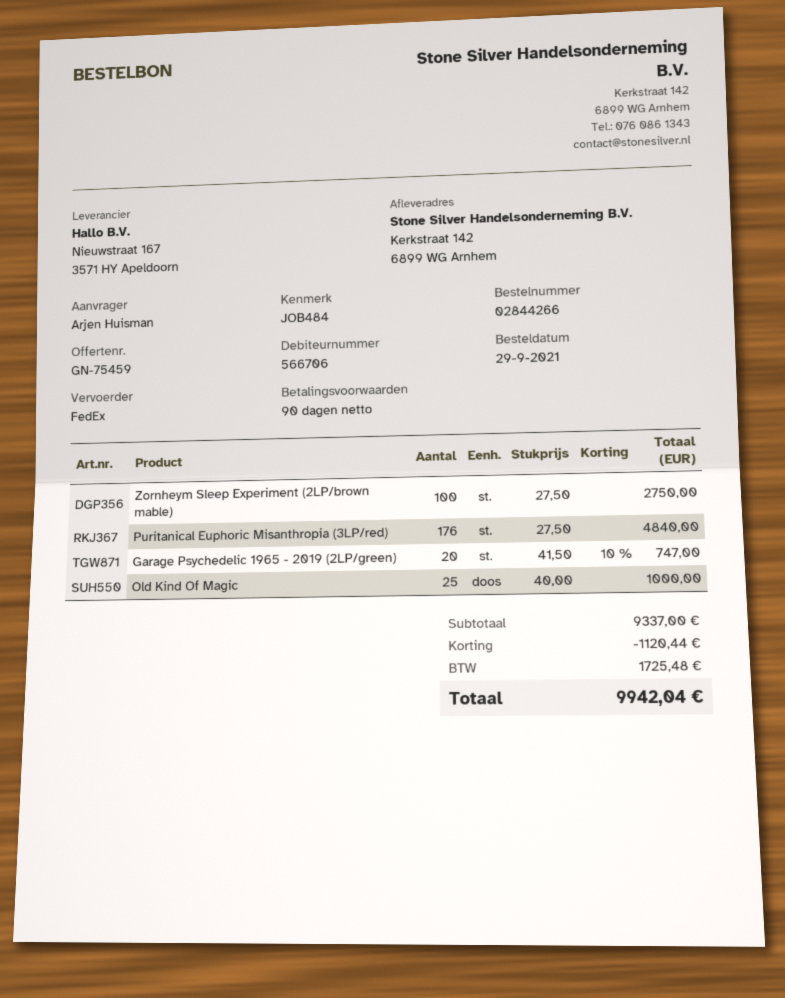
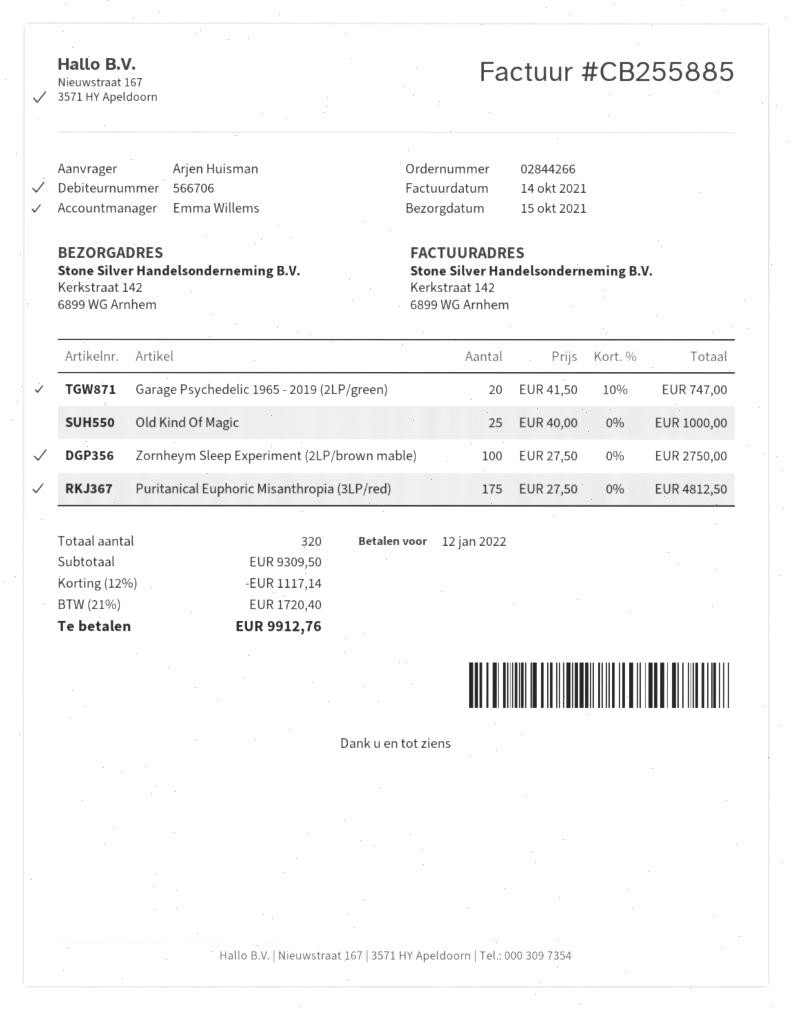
Puritanical Euphoric Misanthropia (3LP/red): 176 x 27.50 = 4840.00 -> 175 x 27.50 = 4812.50
subtotal: 9337.00 -> 9309.50
discount: 1120.44 -> 1117.14
tax: 1725.48 -> 1720.40
total: 9942.04 -> 9912.76

